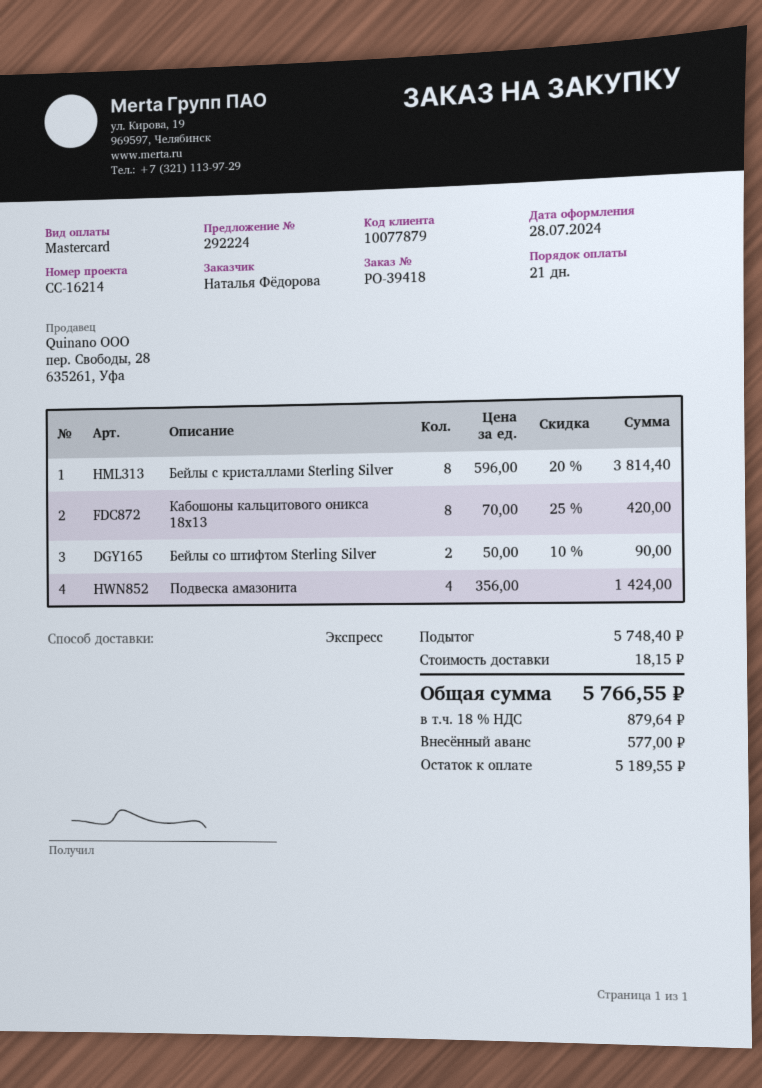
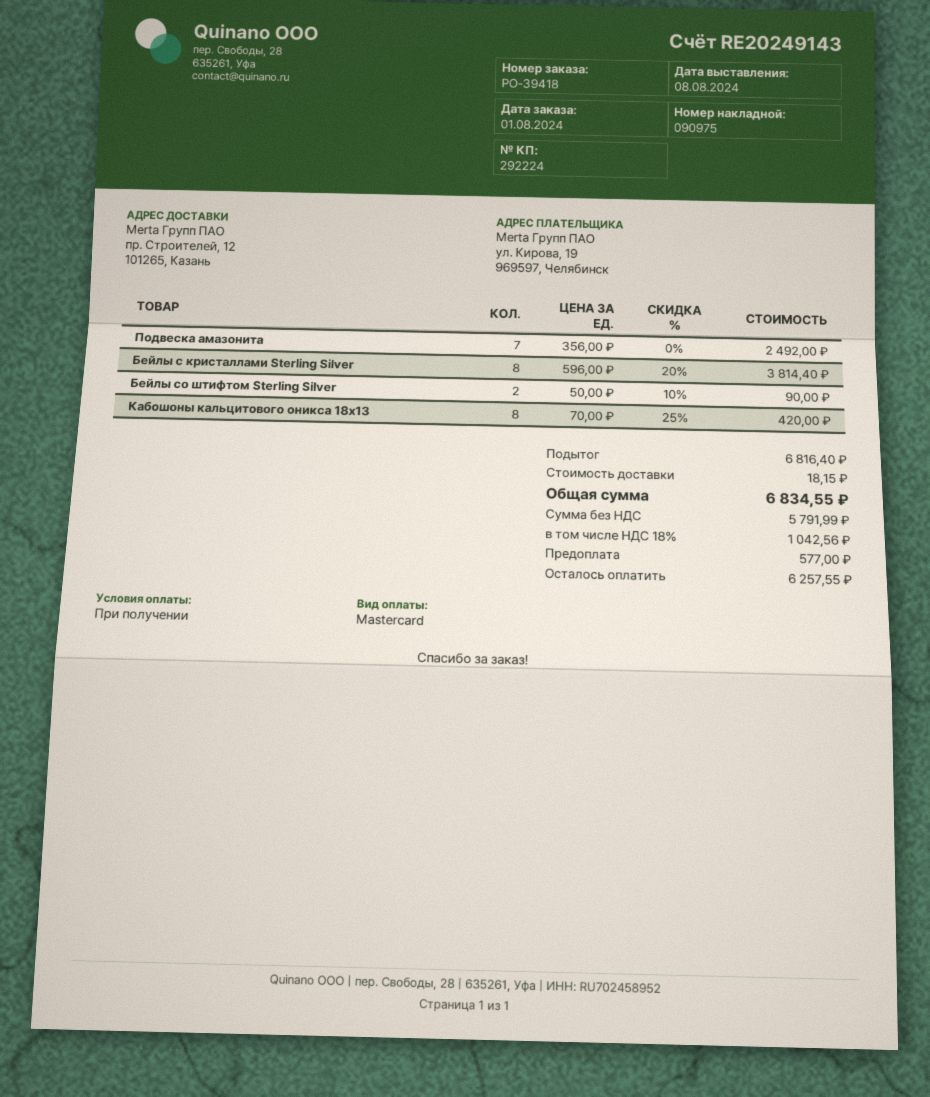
order date: 2024-07-28 -> 2024-08-01
payment terms: 21 days -> on receipt
Подвеска амазонита: 4 x 356.00 = 1424.00 -> 7 x 356.00 = 2492.00
subtotal: 5748.40 -> 6816.40
tax: 18% = 879.64 -> 18% = 1042.56
total: 5766.55 -> 6834.55
balance: 5189.55 -> 6257.55

